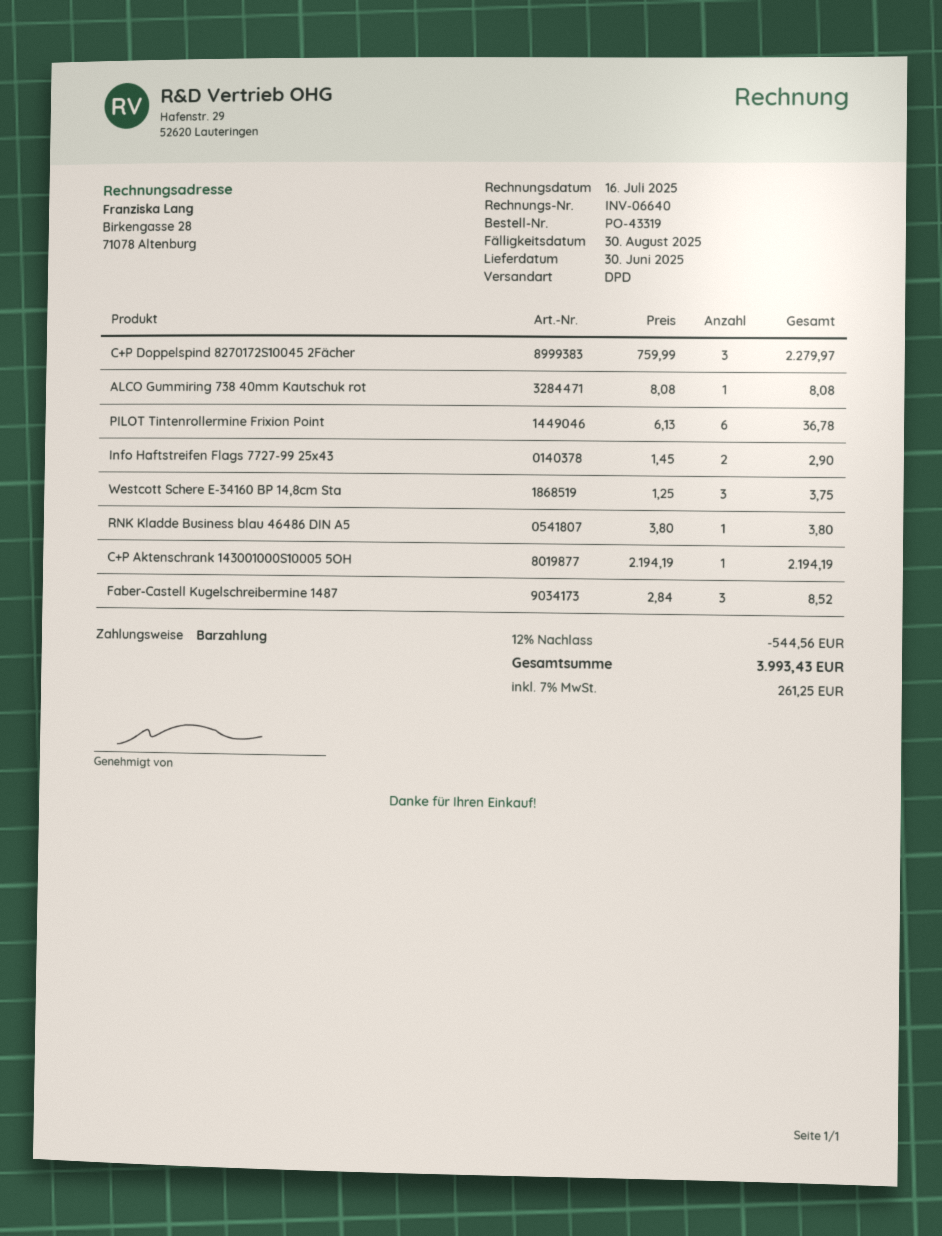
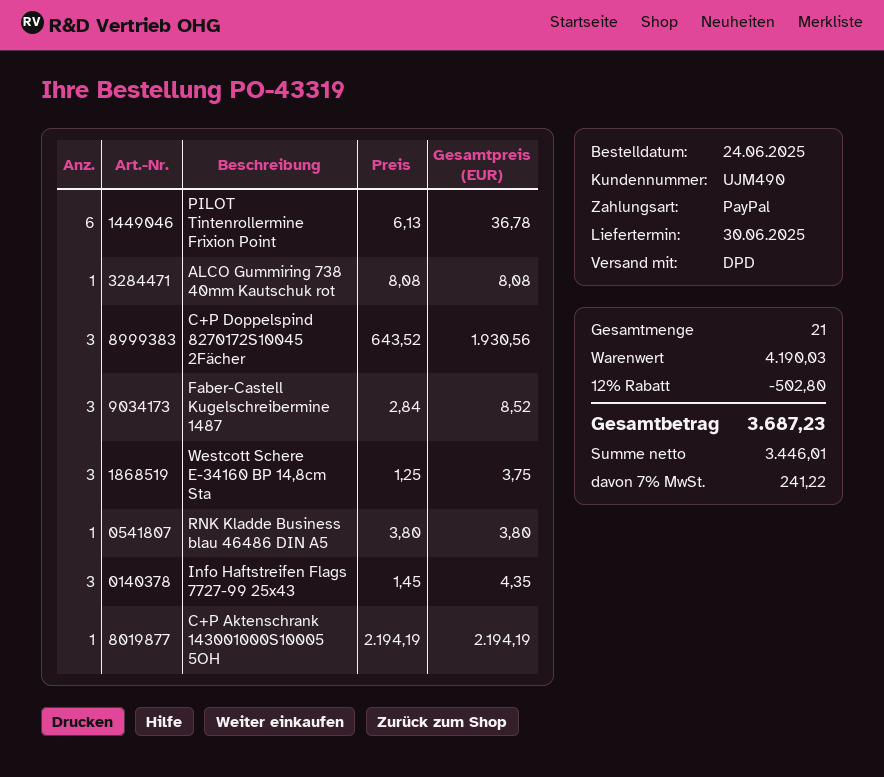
payment method: cash -> PayPal
C+P Doppelspind 8270172S10045 2Fächer: 3 x 759.99 = 2279.97 -> 3 x 643.52 = 1930.56
Info Haftstreifen Flags 7727-99 25x43: 2 x 1.45 = 2.90 -> 3 x 1.45 = 4.35
discount: 12% = 544.56 -> 12% = 502.80
tax: 7% = 261.25 -> 7% = 241.22
total: 3993.43 -> 3687.23

